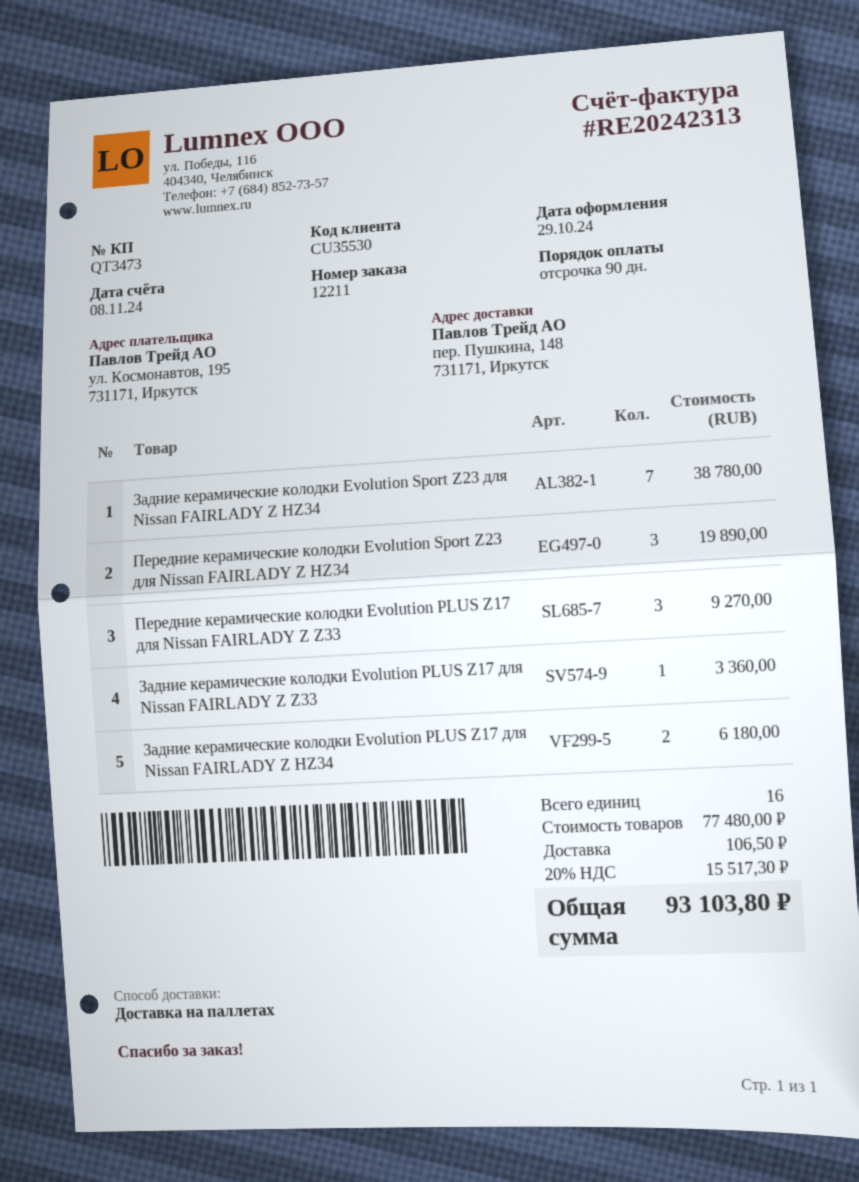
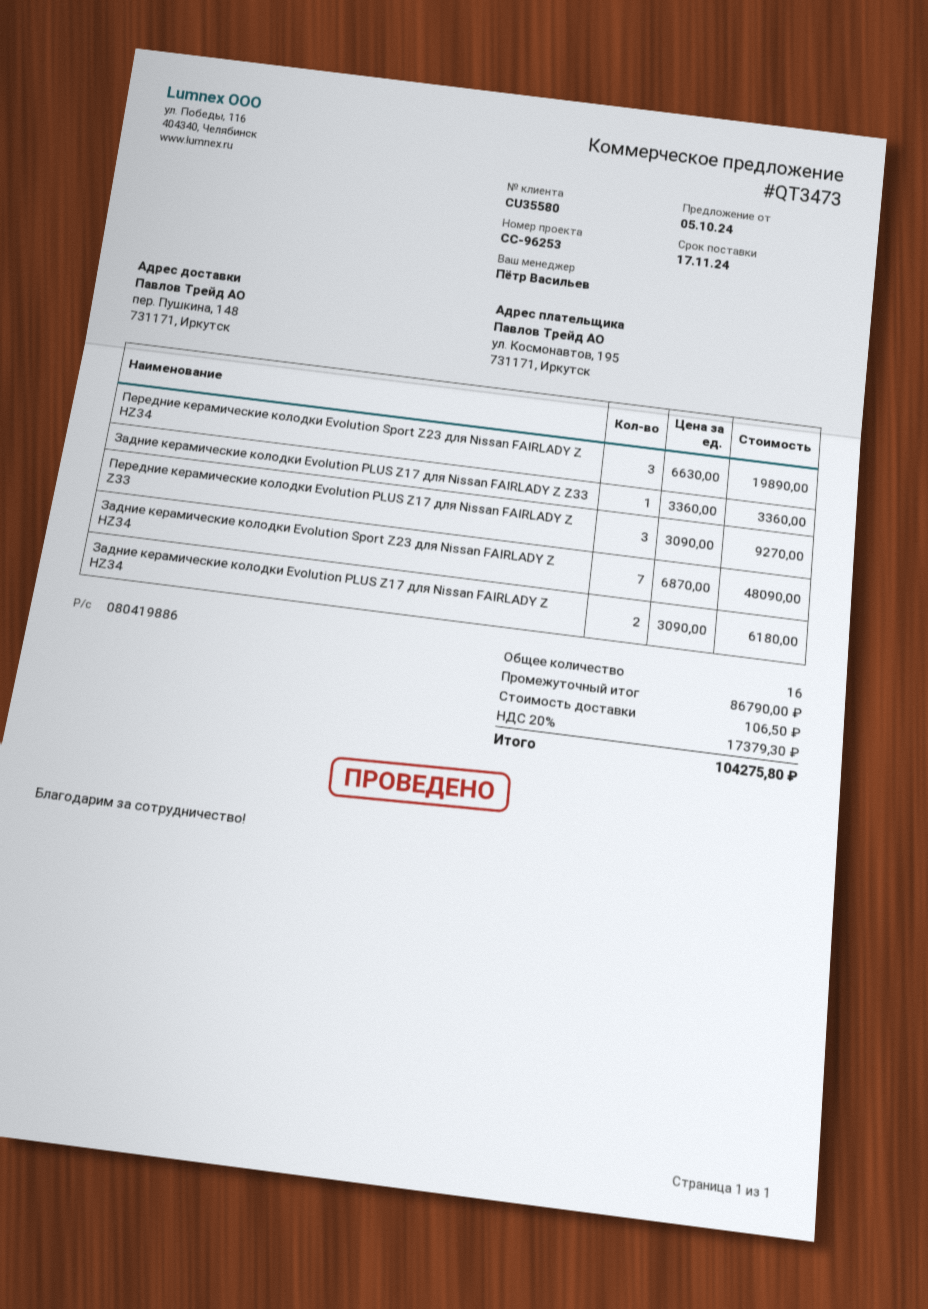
customer number: CU35530 -> CU35580
Задние керамические колодки Evolution Sport Z23 для Nissan FAIRLADY Z HZ34: 7 for 38780.00 -> 7 for 48090.00
subtotal: 77480.00 -> 86790.00
tax: 20% = 15517.30 -> 20% = 17379.30
total: 93103.80 -> 104275.80

